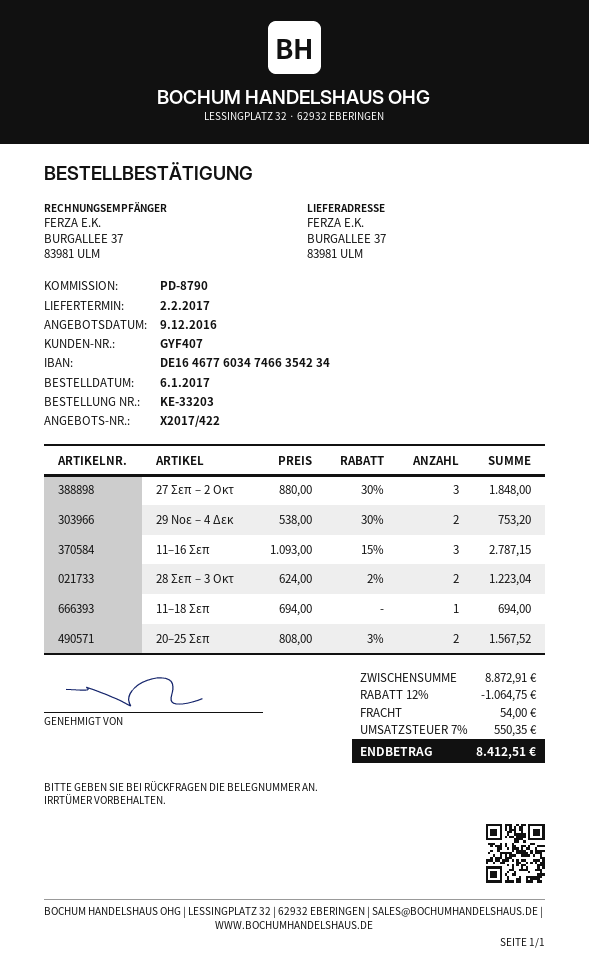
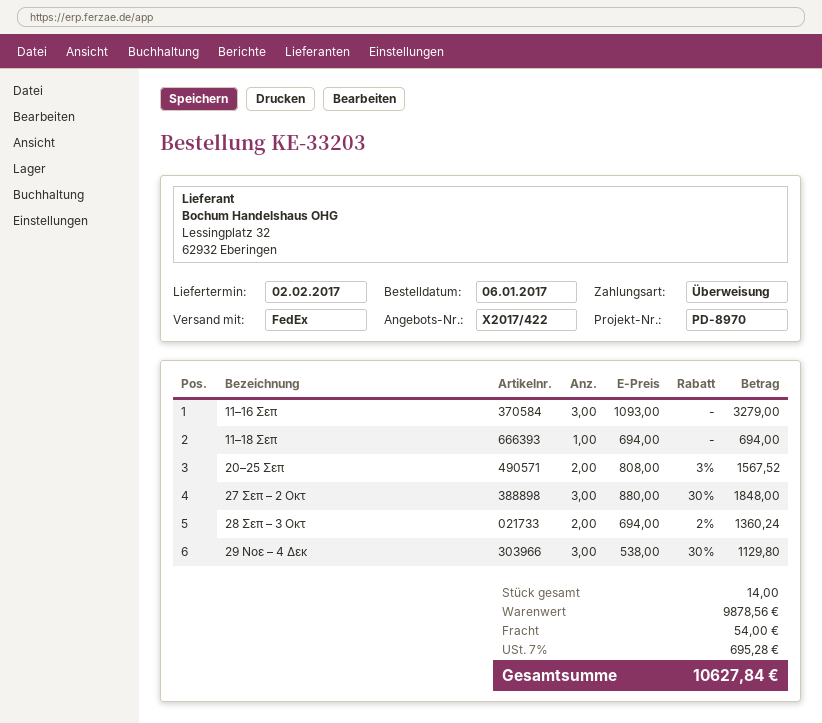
reference: PD-8790 -> PD-8970
29 Νοε – 4 Δεκ: 2 x 538.00 - 30% = 753.20 -> 3 x 538.00 - 30% = 1129.80
11–16 Σεπ: 3 x 1093.00 - 15% = 2787.15 -> 3 x 1093.00 = 3279.00
28 Σεπ – 3 Οκτ: 2 x 624.00 - 2% = 1223.04 -> 2 x 694.00 - 2% = 1360.24
subtotal: 8872.91 -> 9878.56
discount: 12% = 1064.75 -> none
tax: 7% = 550.35 -> 7% = 695.28
total: 8412.51 -> 10627.84

